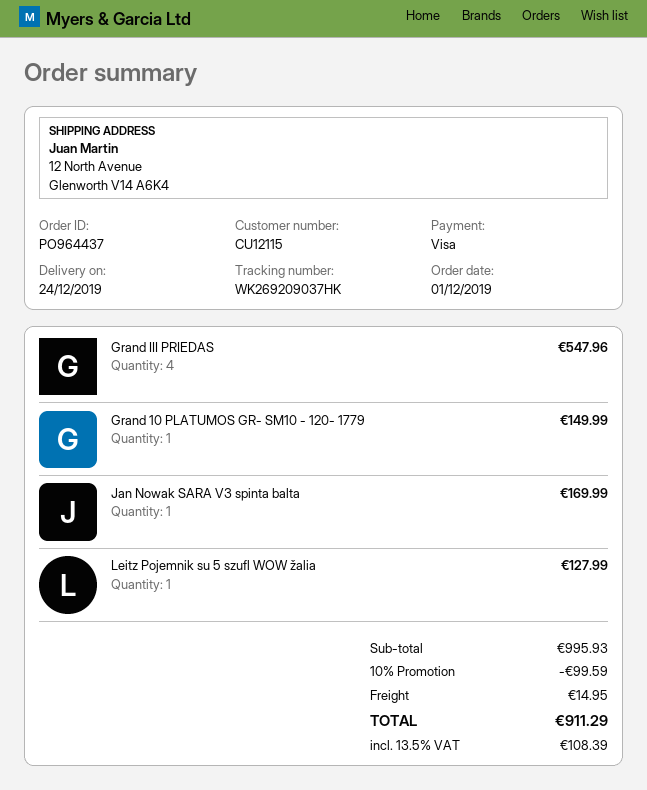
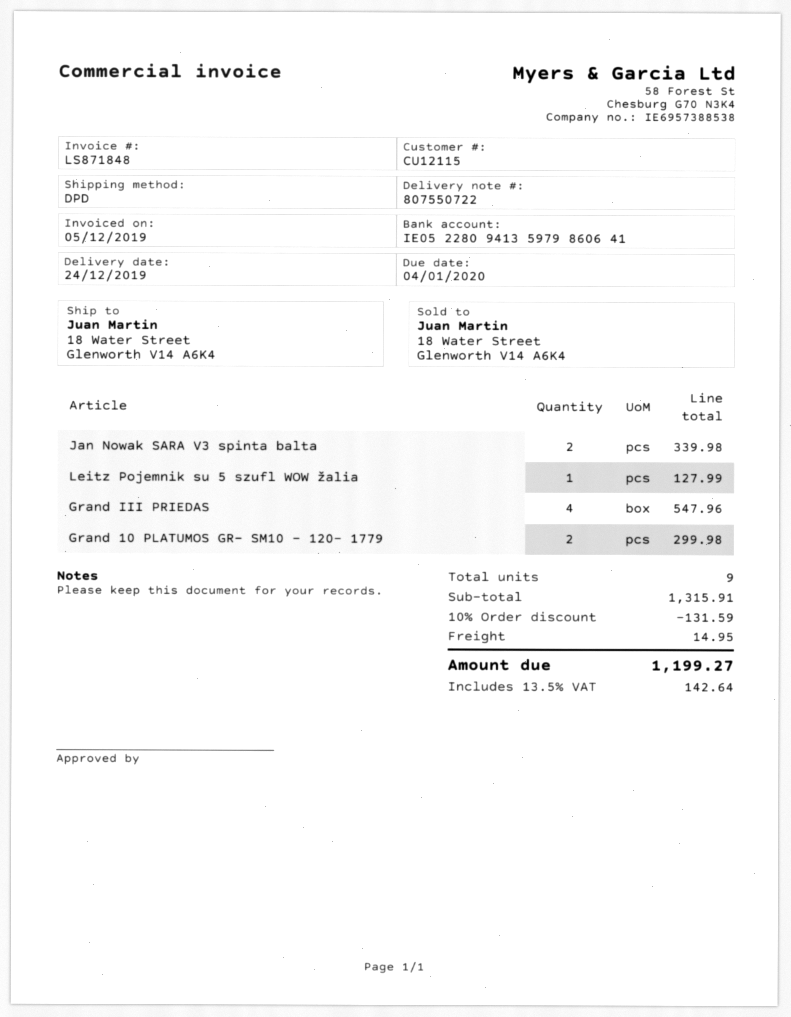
ship to: 12 North Avenue, Glenworth V14 A6K4 -> 18 Water Street, Glenworth V14 A6K4
Grand 10 PLATUMOS GR- SM10 - 120- 1779: 1 for 149.99 -> 2 for 299.98
Jan Nowak SARA V3 spinta balta: 1 for 169.99 -> 2 for 339.98
subtotal: 995.93 -> 1315.91
discount: 10% = 99.59 -> 10% = 131.59
tax: 13.5% = 108.39 -> 13.5% = 142.64
total: 911.29 -> 1199.27

